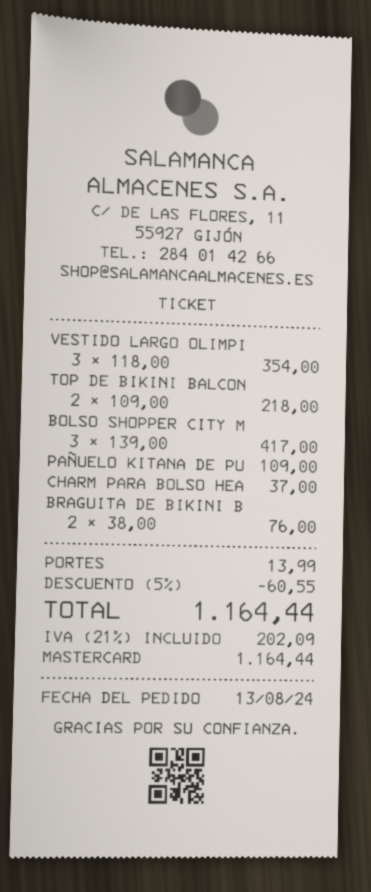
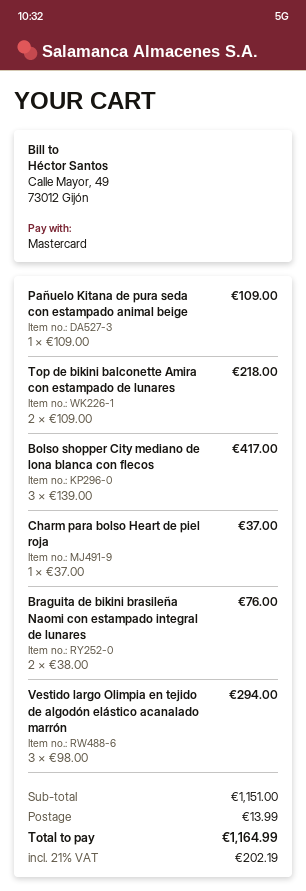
VESTIDO LARGO OLIMPI: 3 x 118.00 = 354.00 -> 3 x 98.00 = 294.00
discount: 5% = 60.55 -> none
tax: 21% = 202.09 -> 21% = 202.19
total: 1164.44 -> 1164.99

